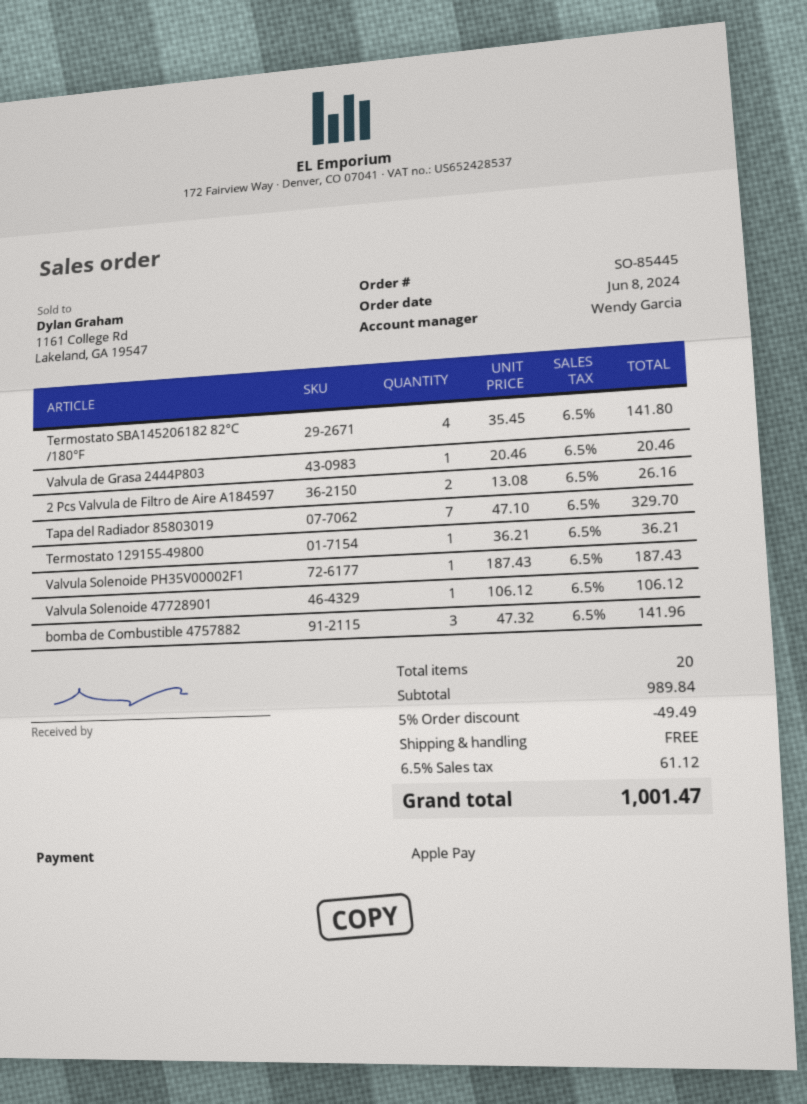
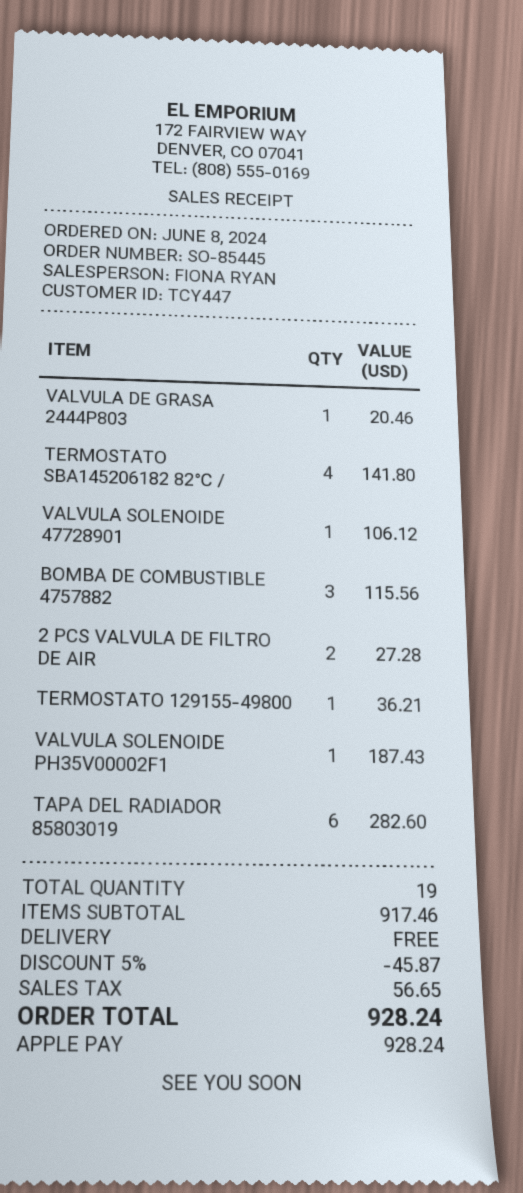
sales rep: Wendy Garcia -> FIONA RYAN
2 Pcs Valvula de Filtro de Aire A184597: 2 for 26.16 -> 2 for 27.28
Tapa del Radiador 85803019: 7 for 329.70 -> 6 for 282.60
bomba de Combustible 4757882: 3 for 141.96 -> 3 for 115.56
total quantity: 20 -> 19
subtotal: 989.84 -> 917.46
discount: 5% = 49.49 -> 5% = 45.87
tax: 61.12 -> 56.65
total: 1001.47 -> 928.24

